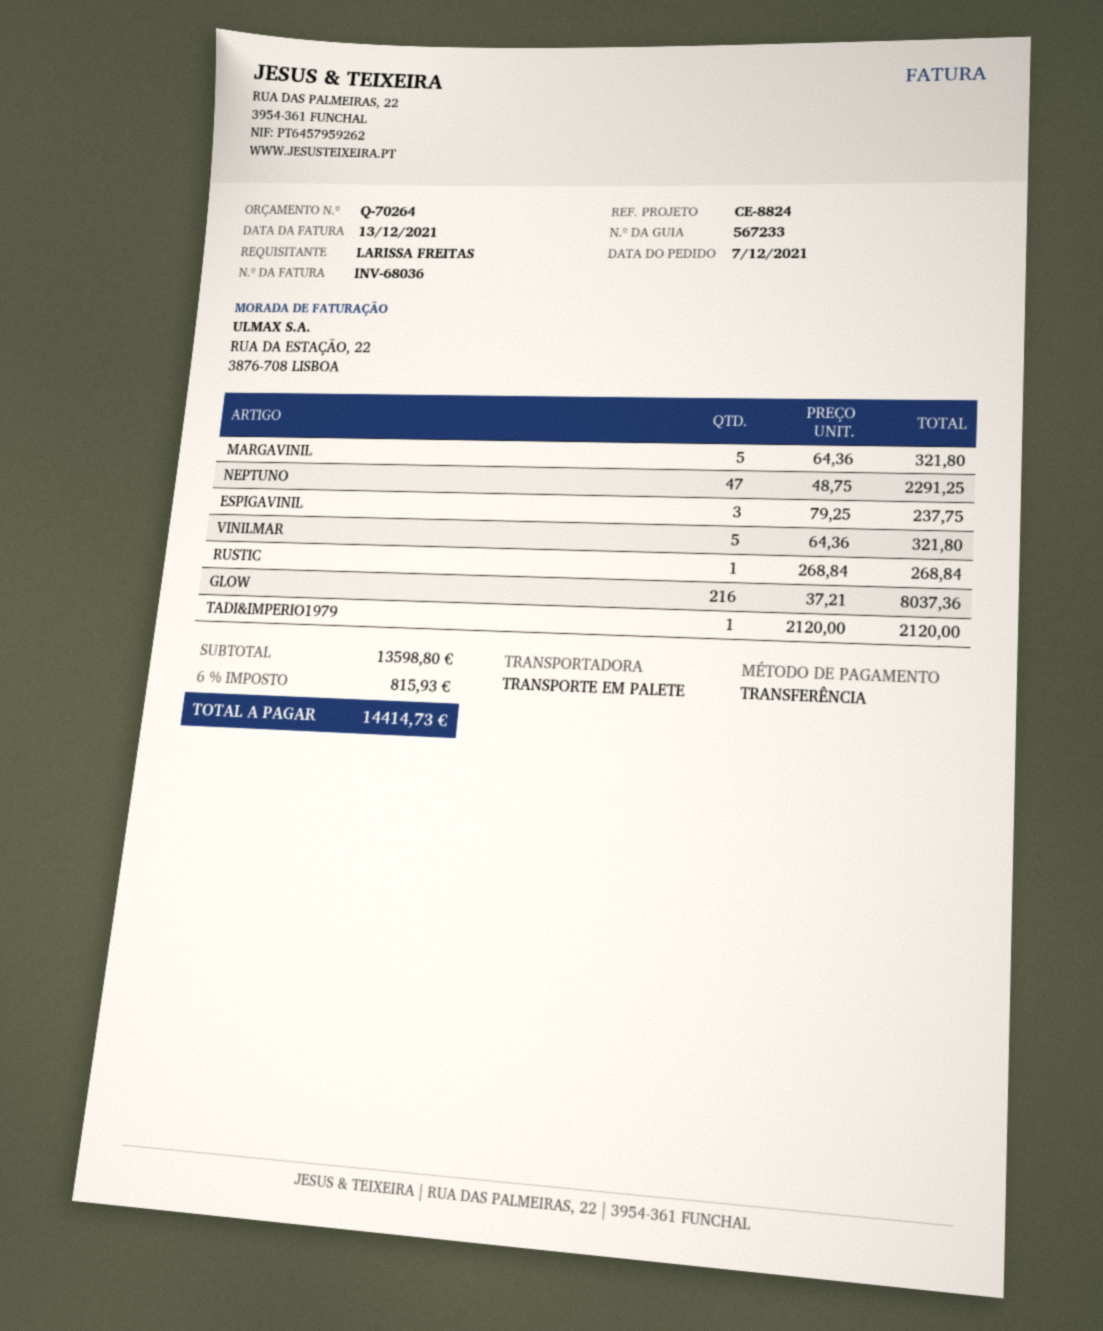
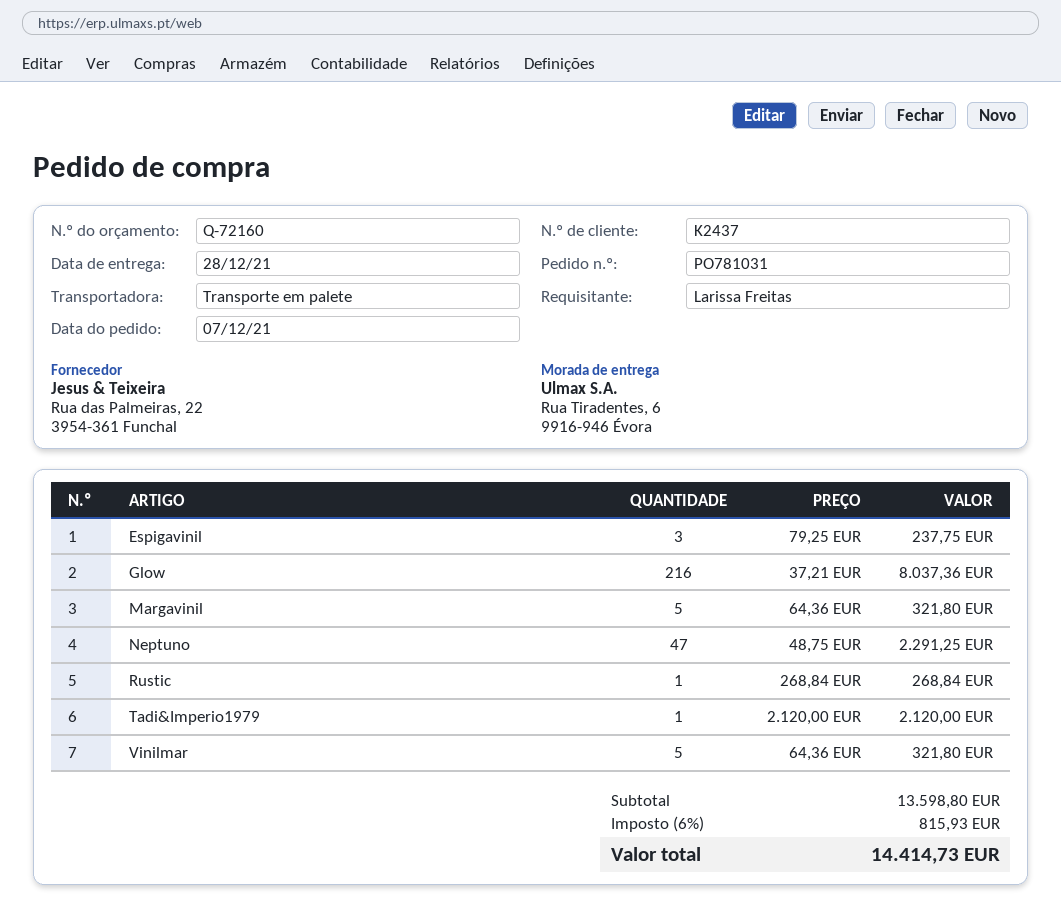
quote number: Q-70264 -> Q-72160

